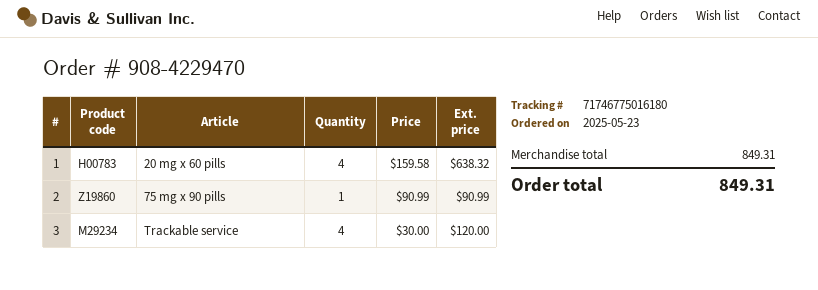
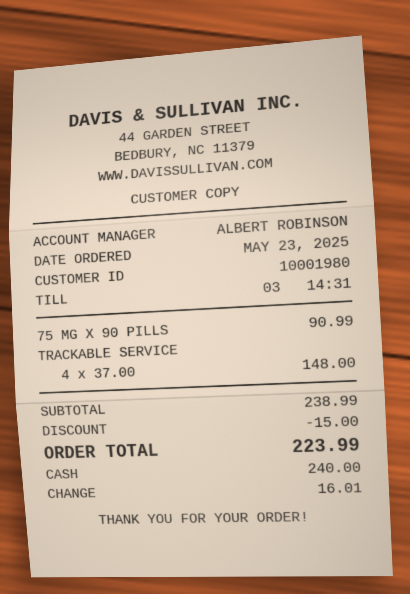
20 mg x 60 pills: 4 x 159.58 = 638.32 -> none
Trackable service: 4 x 30.00 = 120.00 -> 4 x 37.00 = 148.00
subtotal: 849.31 -> 238.99
discount: none -> 15.00
total: 849.31 -> 223.99

